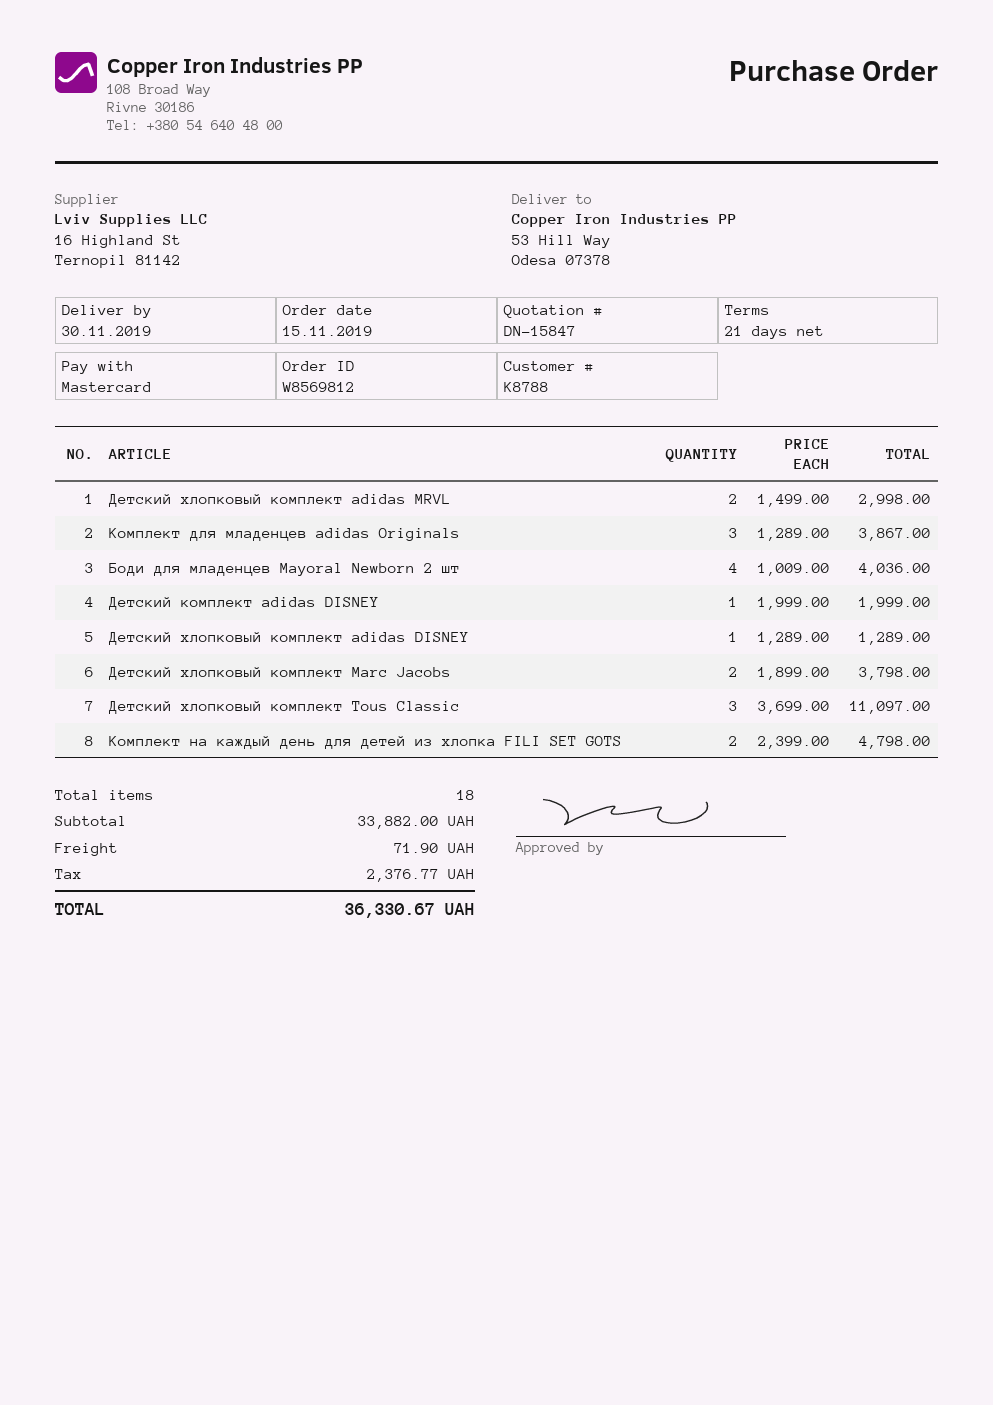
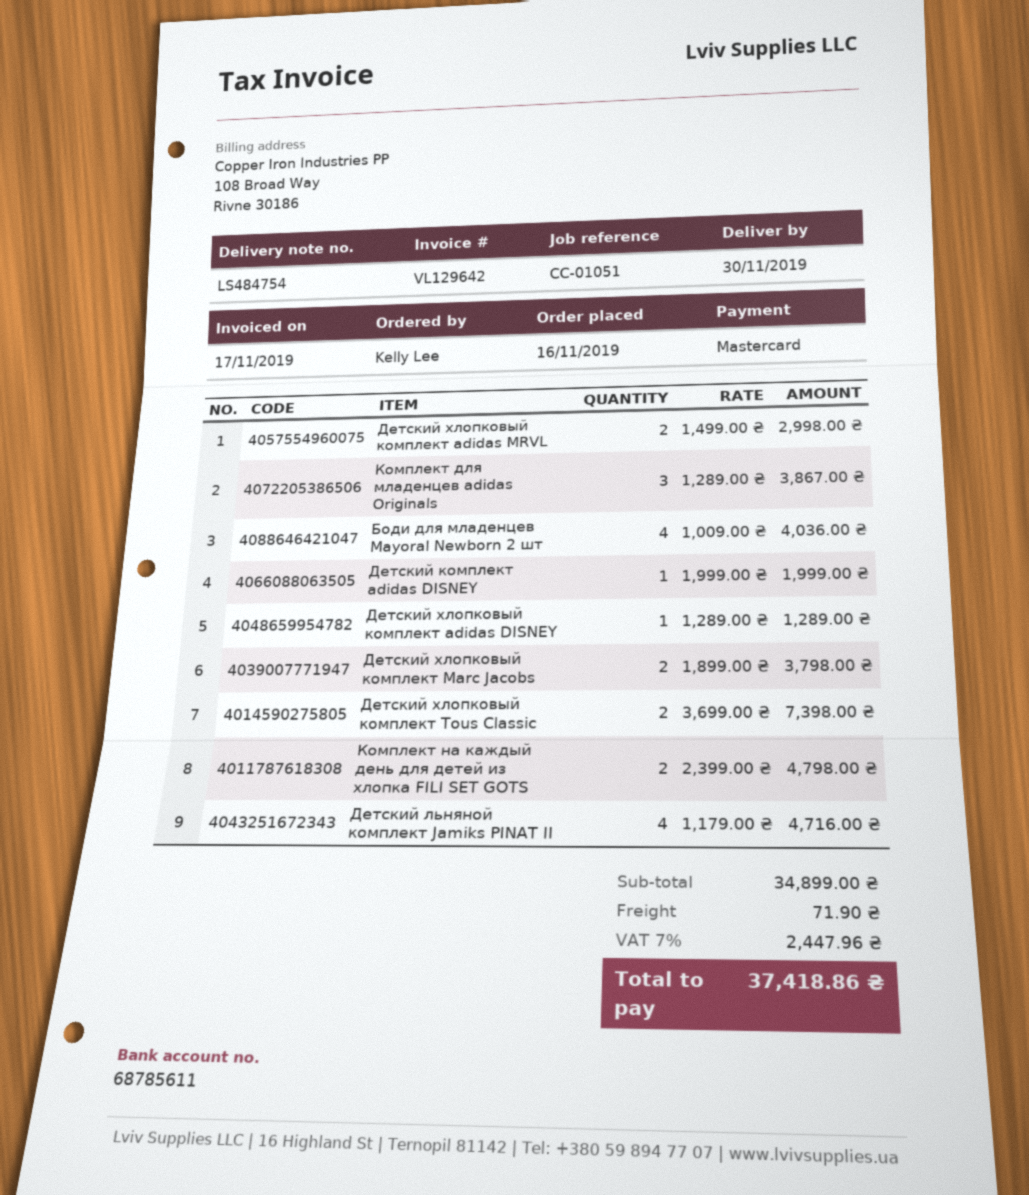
order date: 2019-11-15 -> 2019-11-16
Детский хлопковый комплект Tous Classic: 3 x 3699.00 = 11097.00 -> 2 x 3699.00 = 7398.00
Детский льняной комплект Jamiks PINAT II: none -> 4 x 1179.00 = 4716.00
subtotal: 33882.00 -> 34899.00
tax: 2376.77 -> 2447.96
total: 36330.67 -> 37418.86

